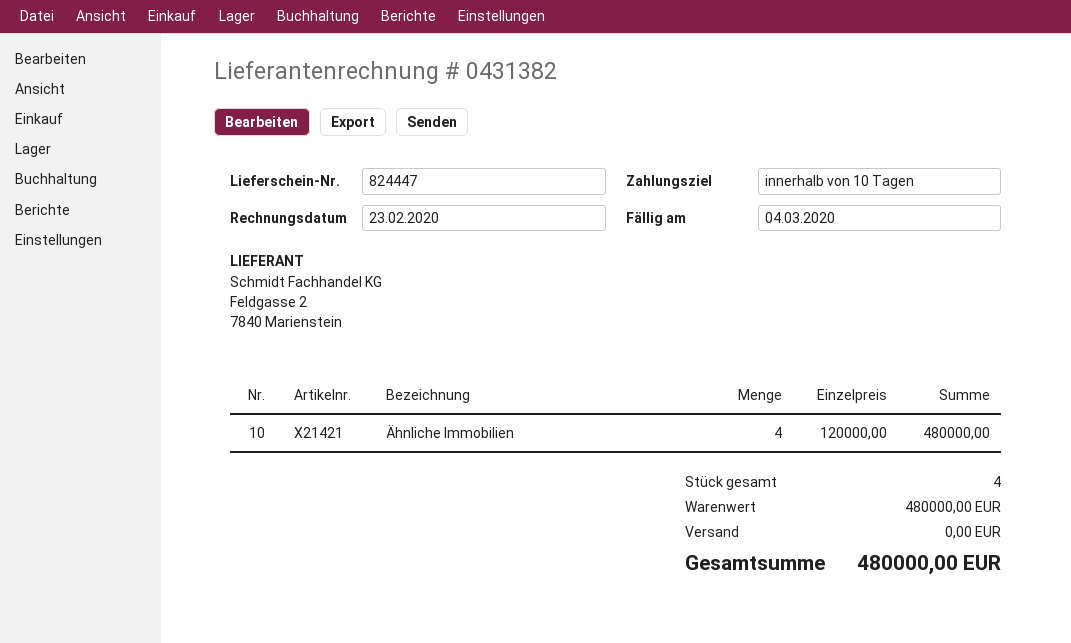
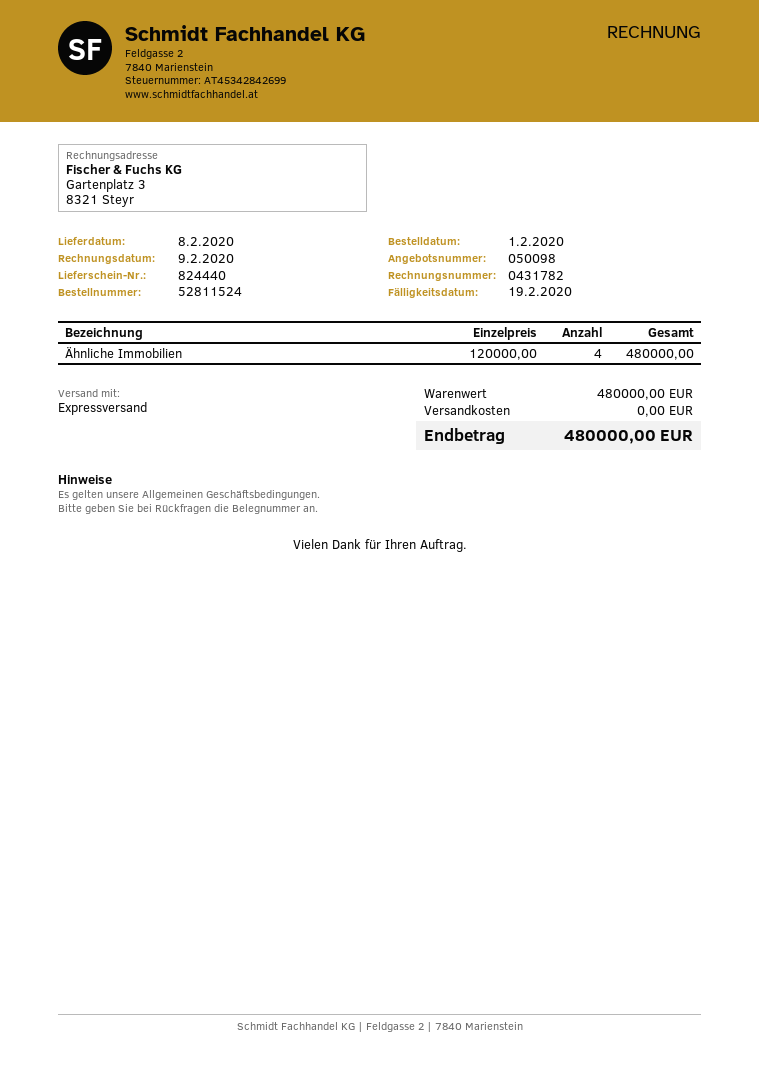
delivery note number: 824447 -> 824440
invoice number: 0431382 -> 0431782
invoice date: 2020-02-23 -> 2020-02-09
due date: 2020-03-04 -> 2020-02-19

